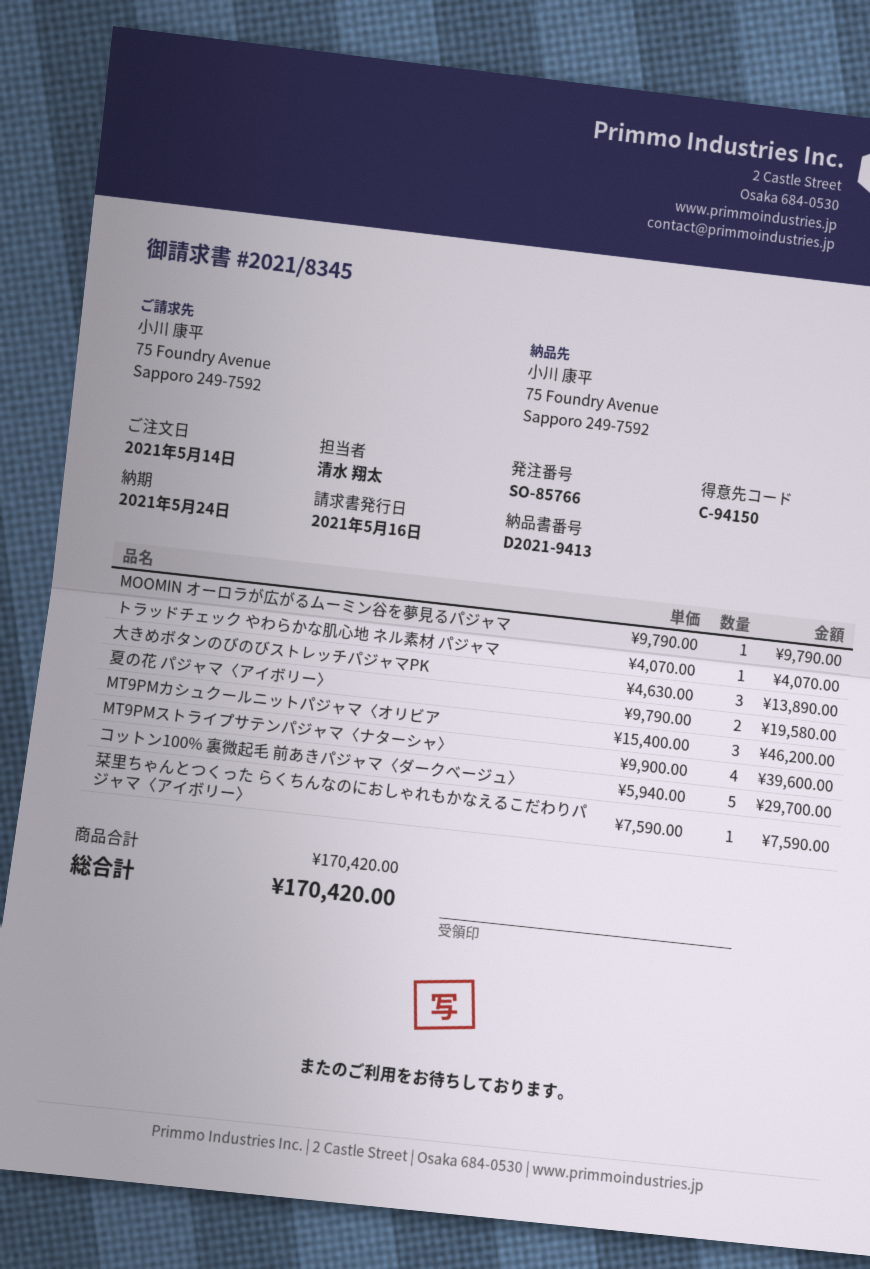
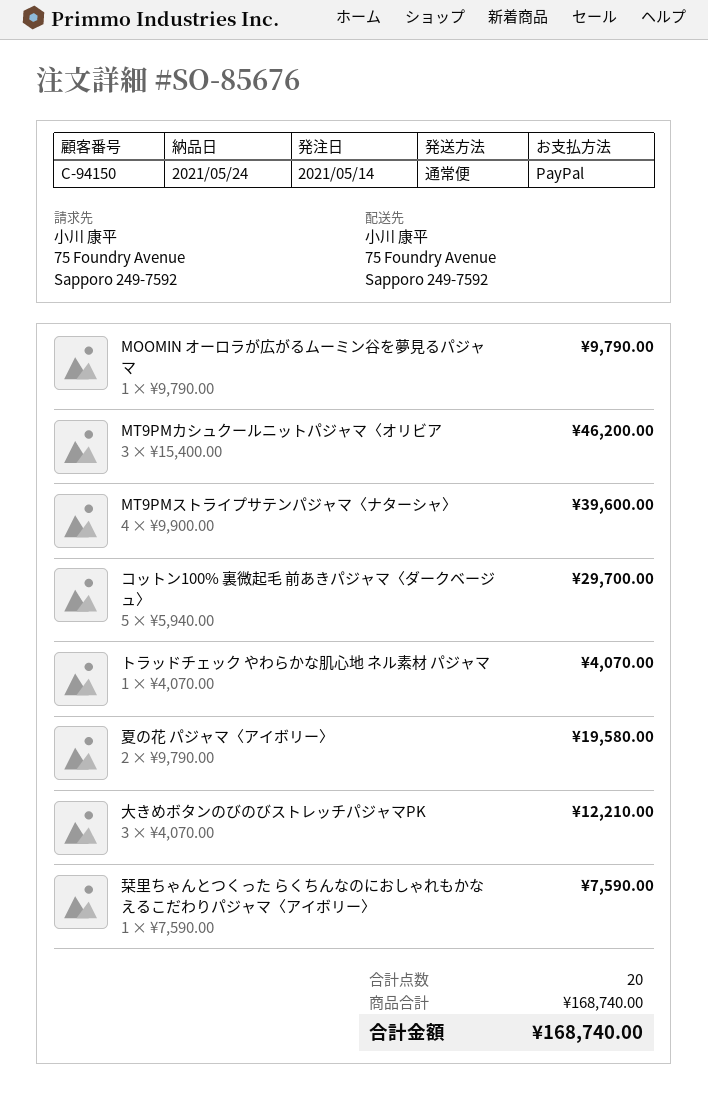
order number: SO-85766 -> SO-85676
大きめボタンのびのびストレッチパジャマPK: 3 x 4630.00 = 13890.00 -> 3 x 4070.00 = 12210.00
subtotal: 170420.00 -> 168740.00
total: 170420.00 -> 168740.00

